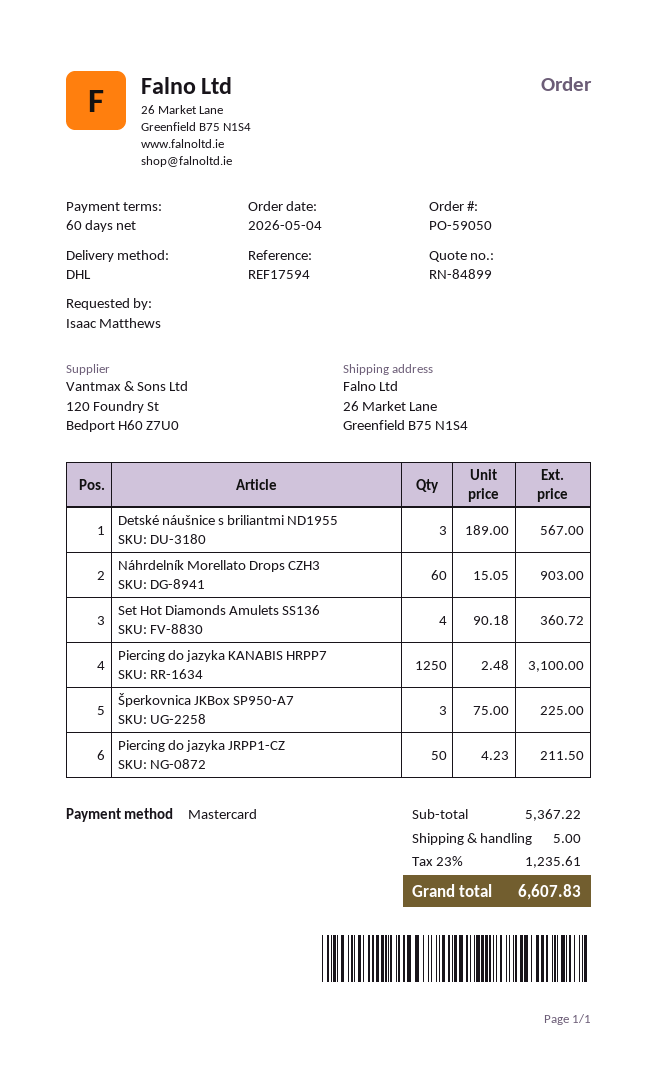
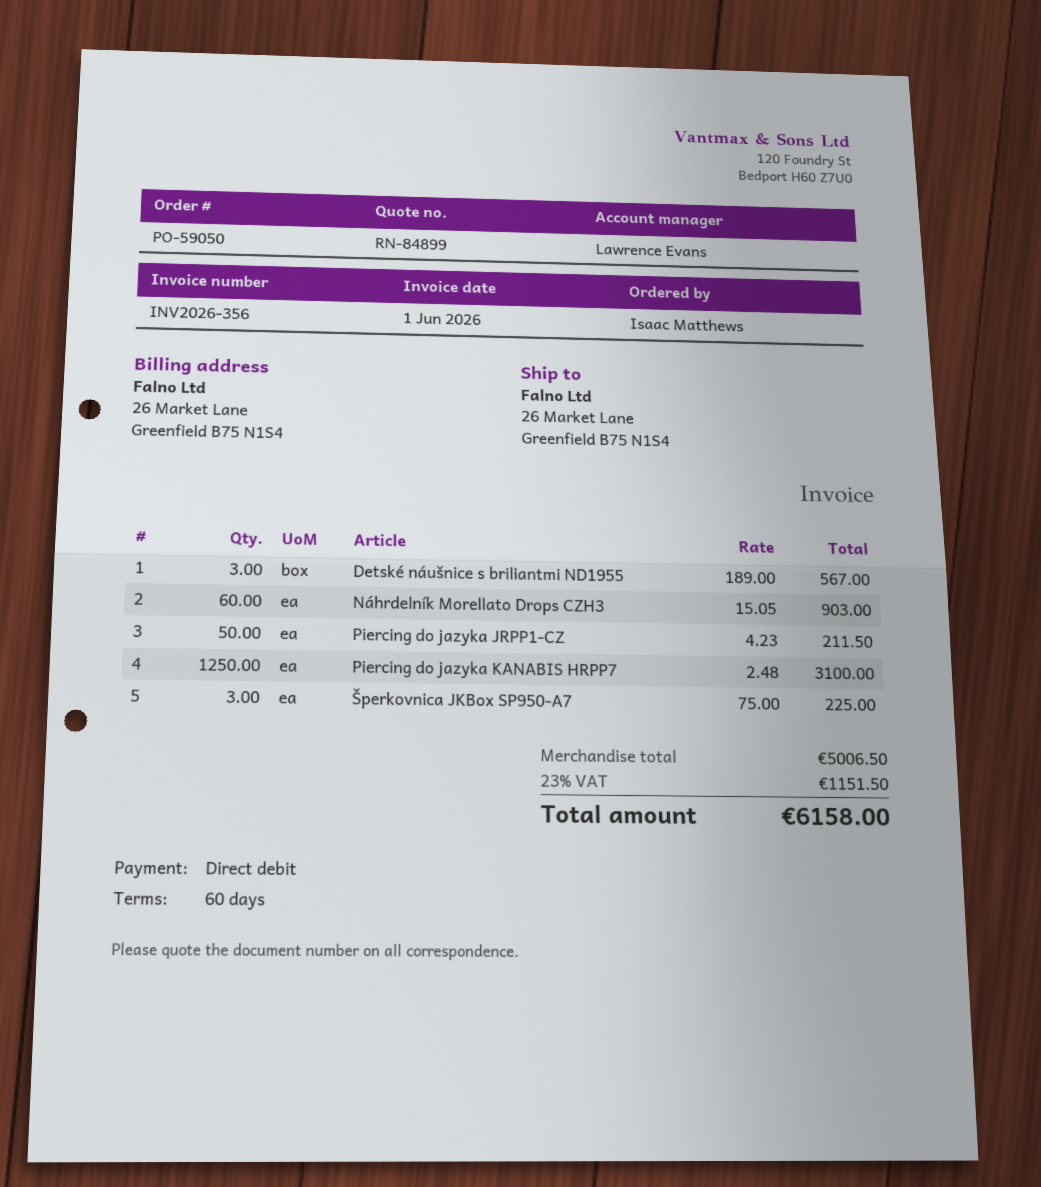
payment method: Mastercard -> direct debit
Set Hot Diamonds Amulets SS136: 4 x 90.18 = 360.72 -> none
subtotal: 5367.22 -> 5006.50
shipping: 5.00 -> none
tax: 23% = 1235.61 -> 23% = 1151.50
total: 6607.83 -> 6158.00

